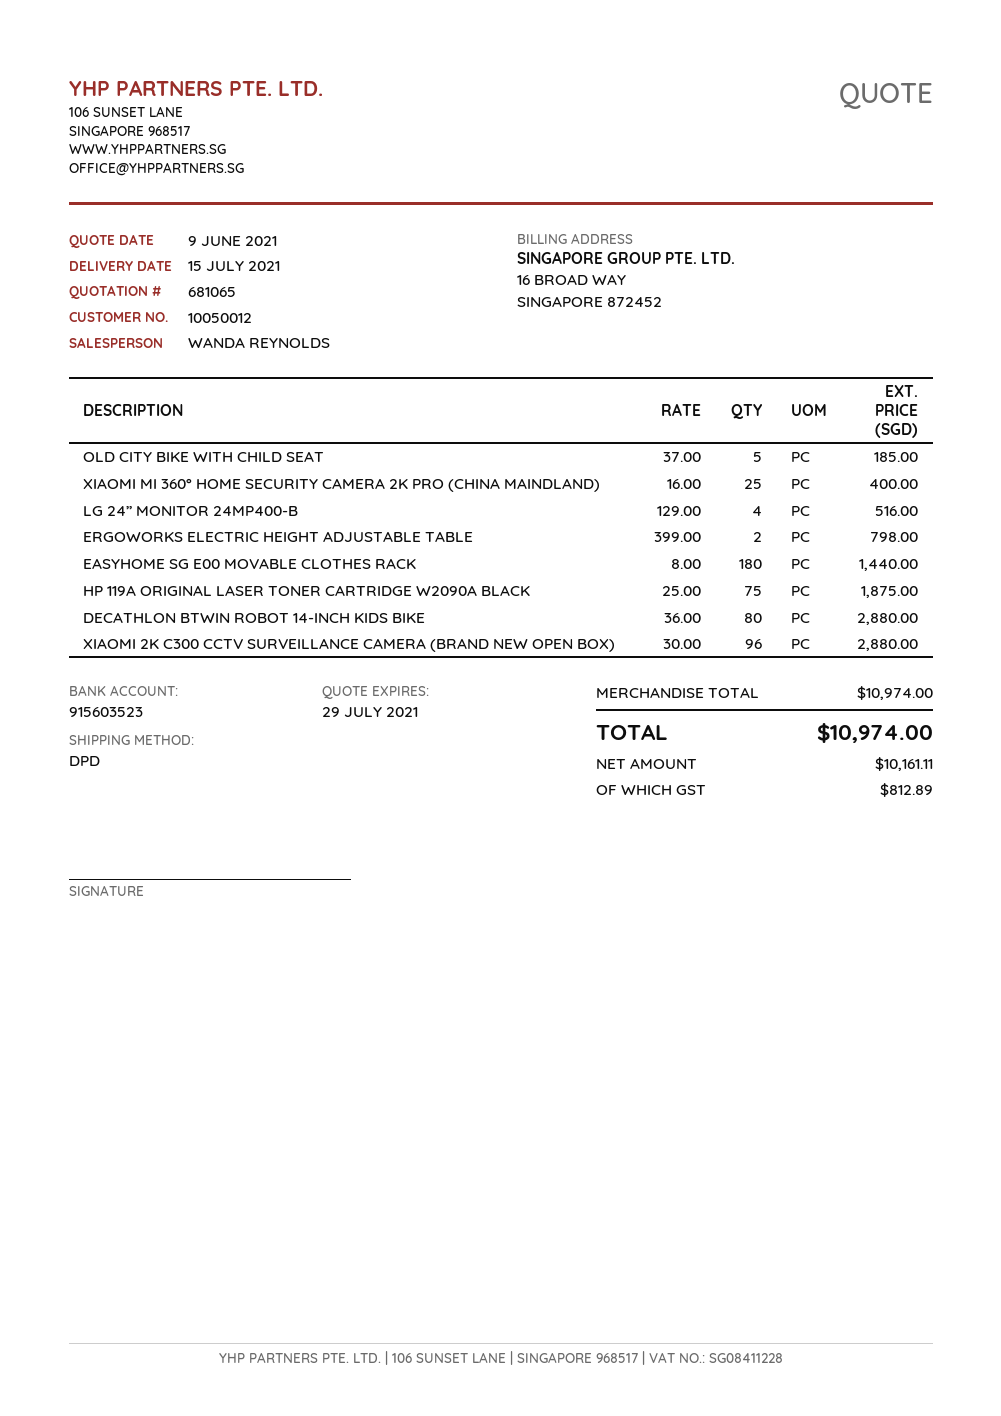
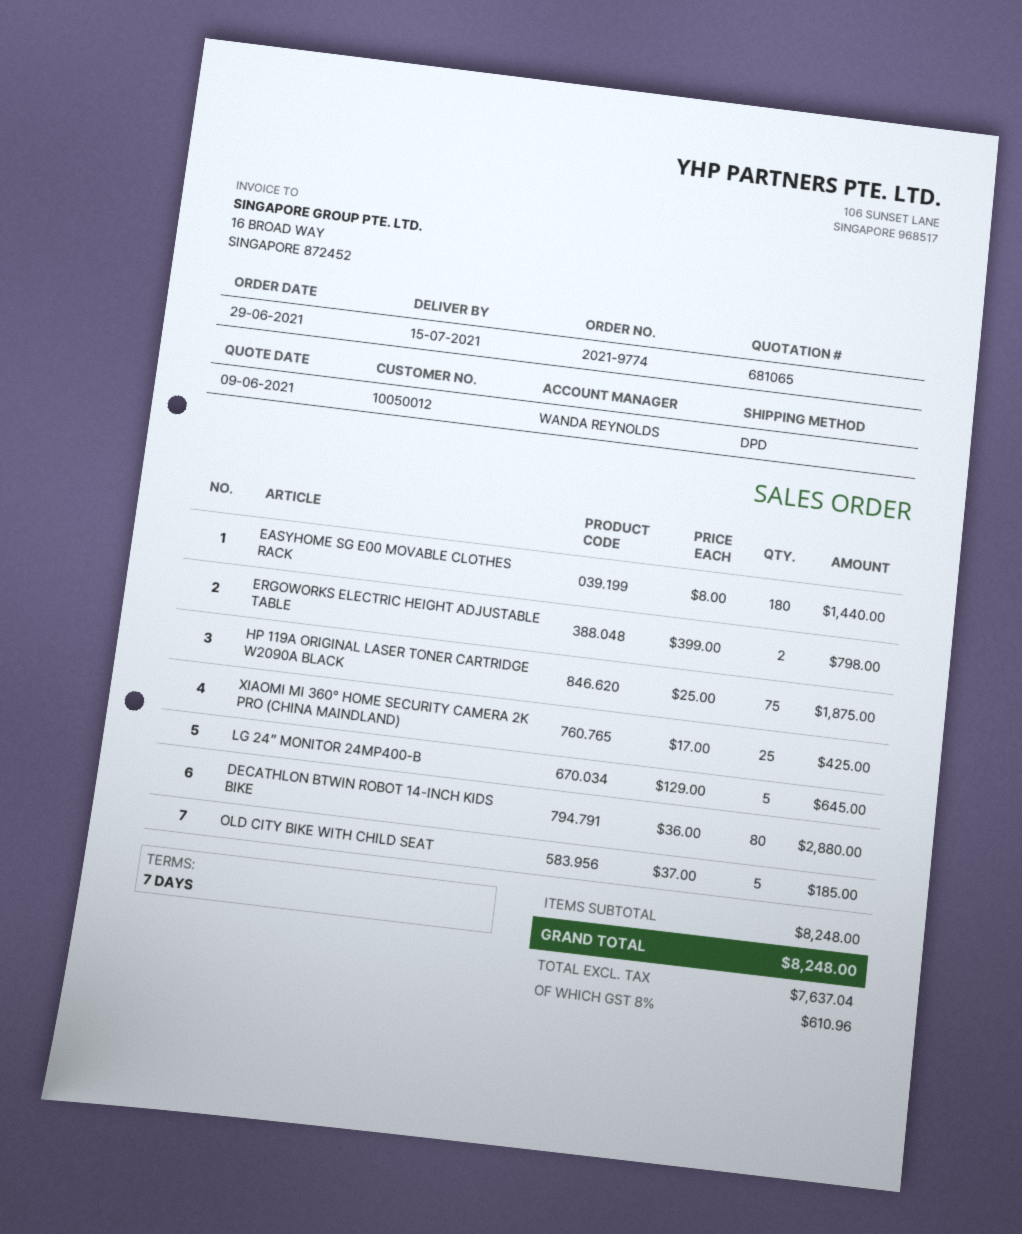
XIAOMI MI 360° HOME SECURITY CAMERA 2K PRO (CHINA MAINDLAND): 25 x 16.00 = 400.00 -> 25 x 17.00 = 425.00
LG 24” MONITOR 24MP400-B: 4 x 129.00 = 516.00 -> 5 x 129.00 = 645.00
XIAOMI 2K C300 CCTV SURVEILLANCE CAMERA (BRAND NEW OPEN BOX): 96 x 30.00 = 2880.00 -> none
subtotal: 10974.00 -> 8248.00
net: 10161.11 -> 7637.04
tax: 812.89 -> 610.96
total: 10974.00 -> 8248.00

